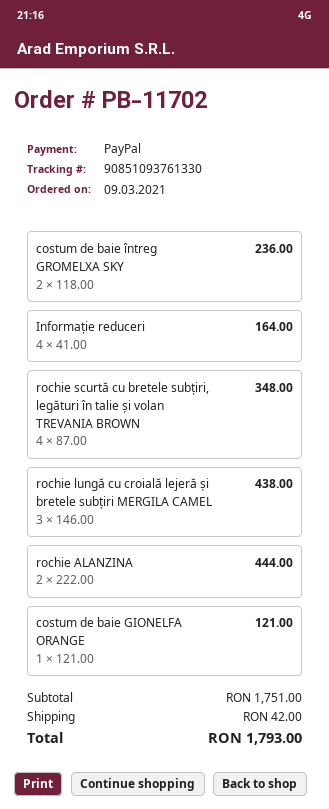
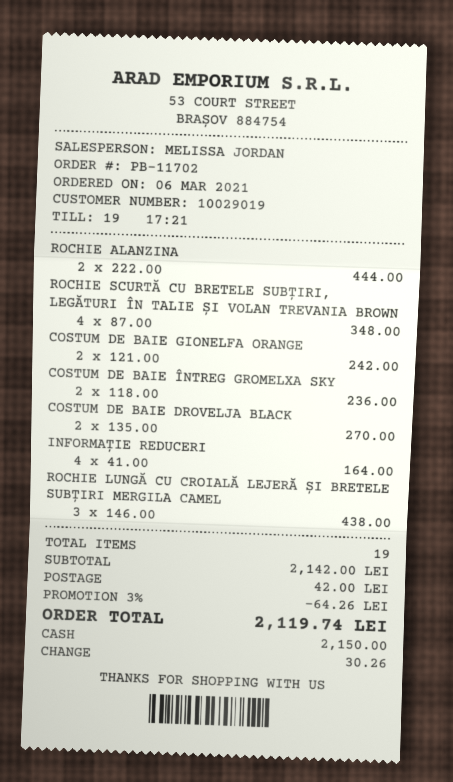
order date: 2021-03-09 -> 2021-03-06
payment method: PayPal -> cash
costum de baie GIONELFA ORANGE: 1 x 121.00 = 121.00 -> 2 x 121.00 = 242.00
COSTUM DE BAIE DROVELJA BLACK: none -> 2 x 135.00 = 270.00
subtotal: 1751.00 -> 2142.00
discount: none -> 3% = 64.26
total: 1793.00 -> 2119.74

